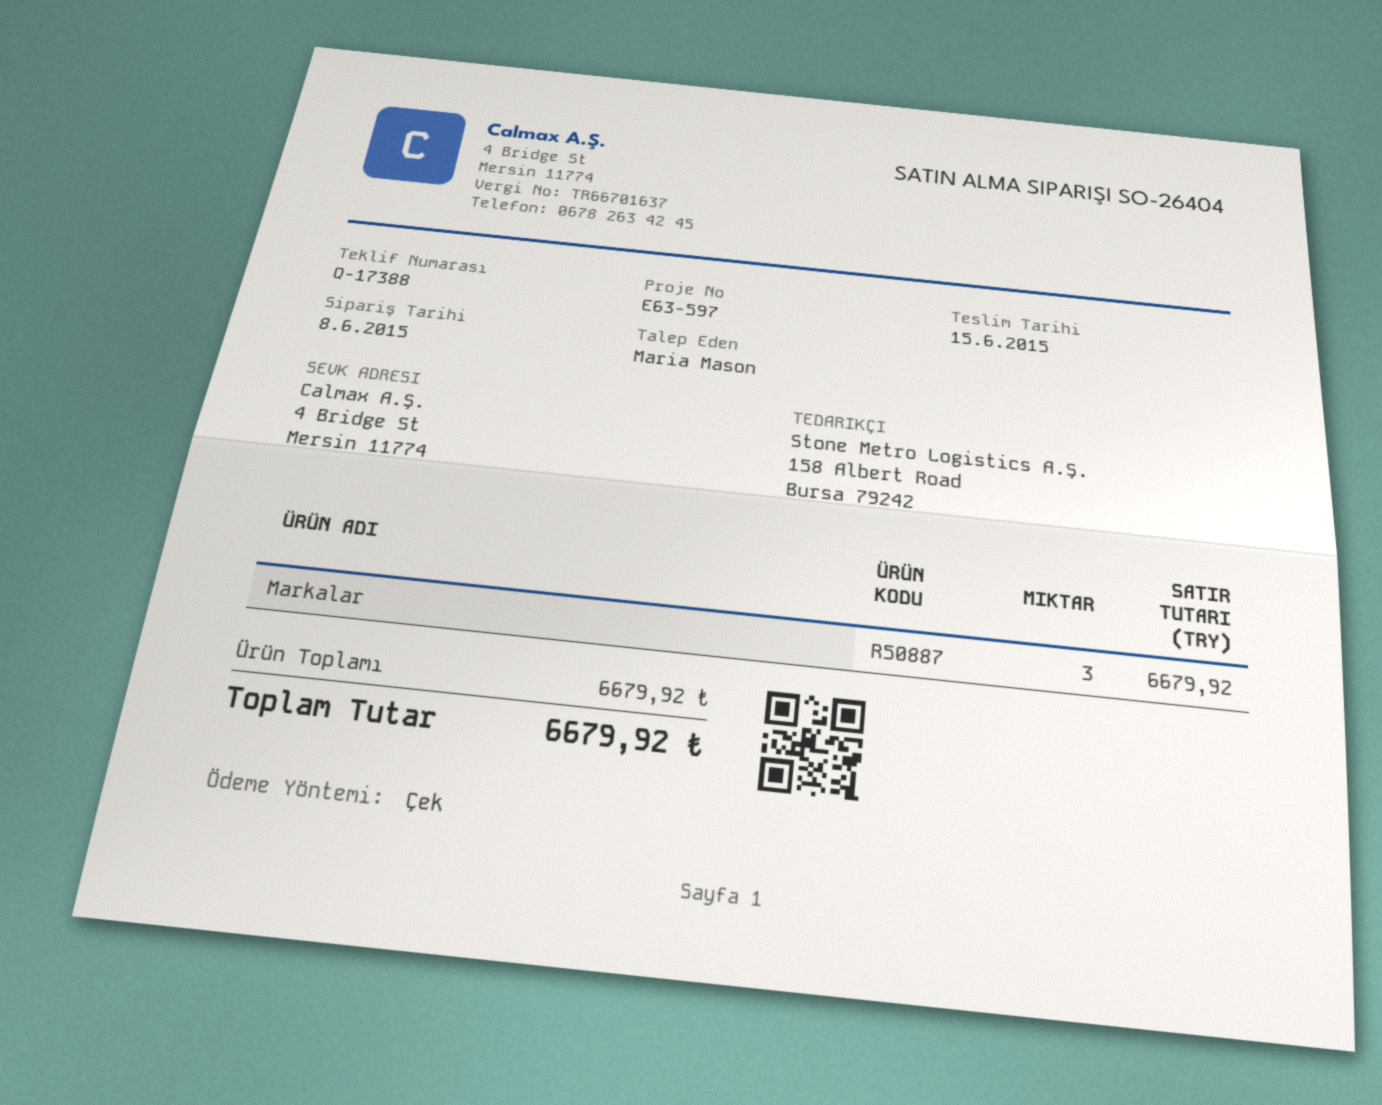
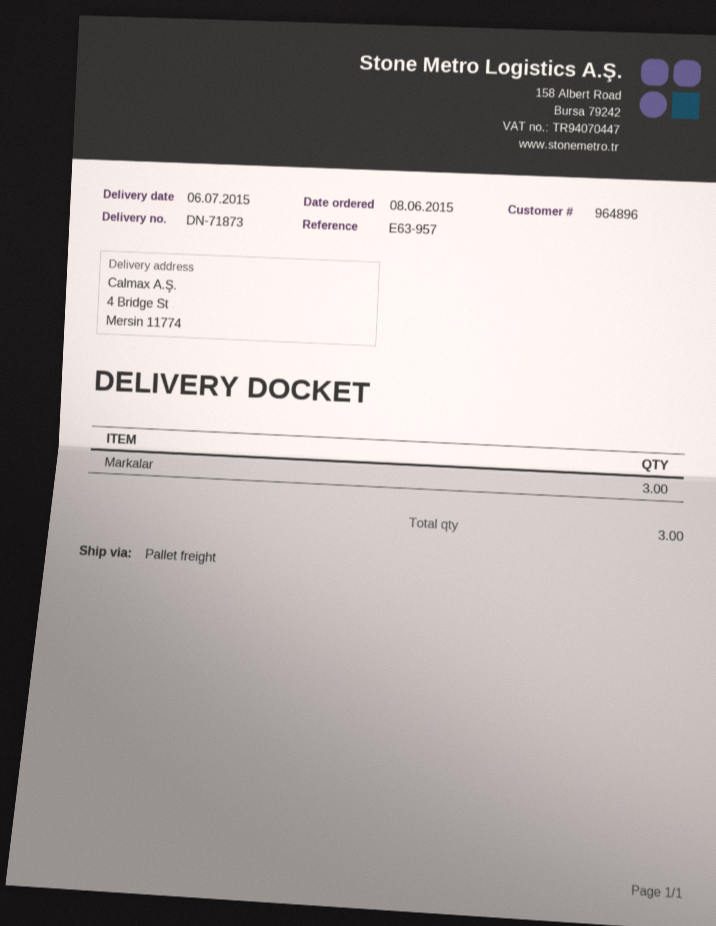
delivery date: 2015-06-15 -> 2015-07-06
reference: E63-597 -> E63-957

